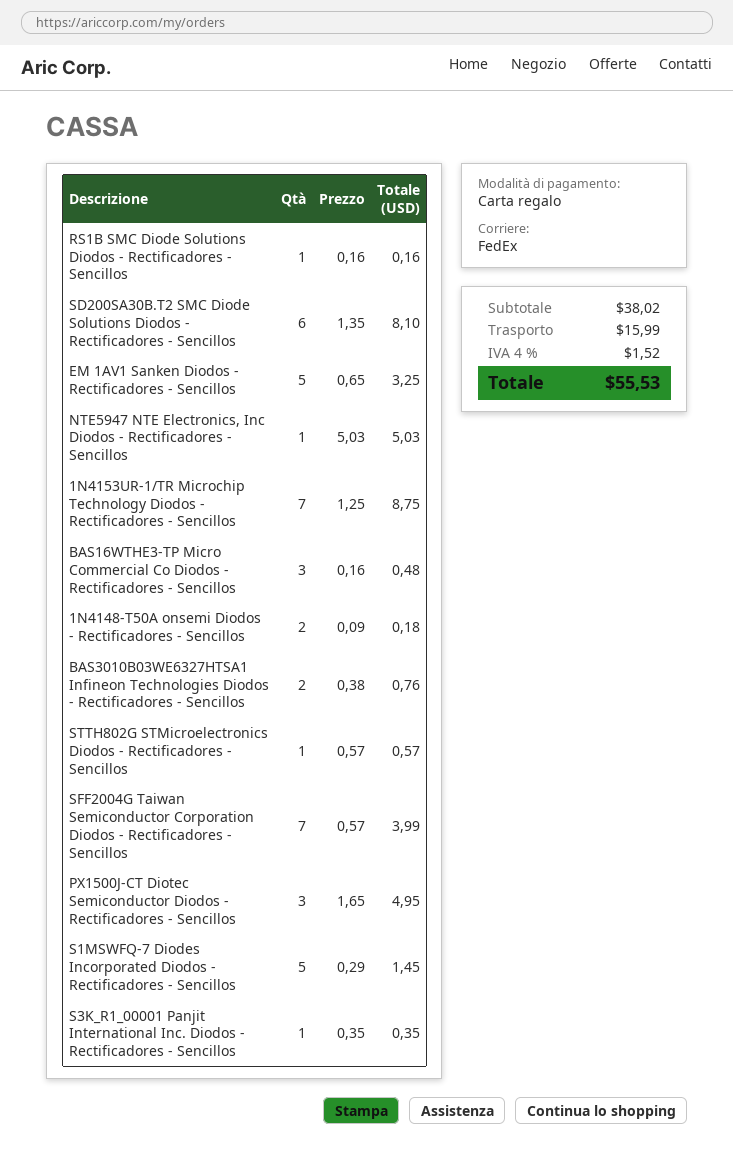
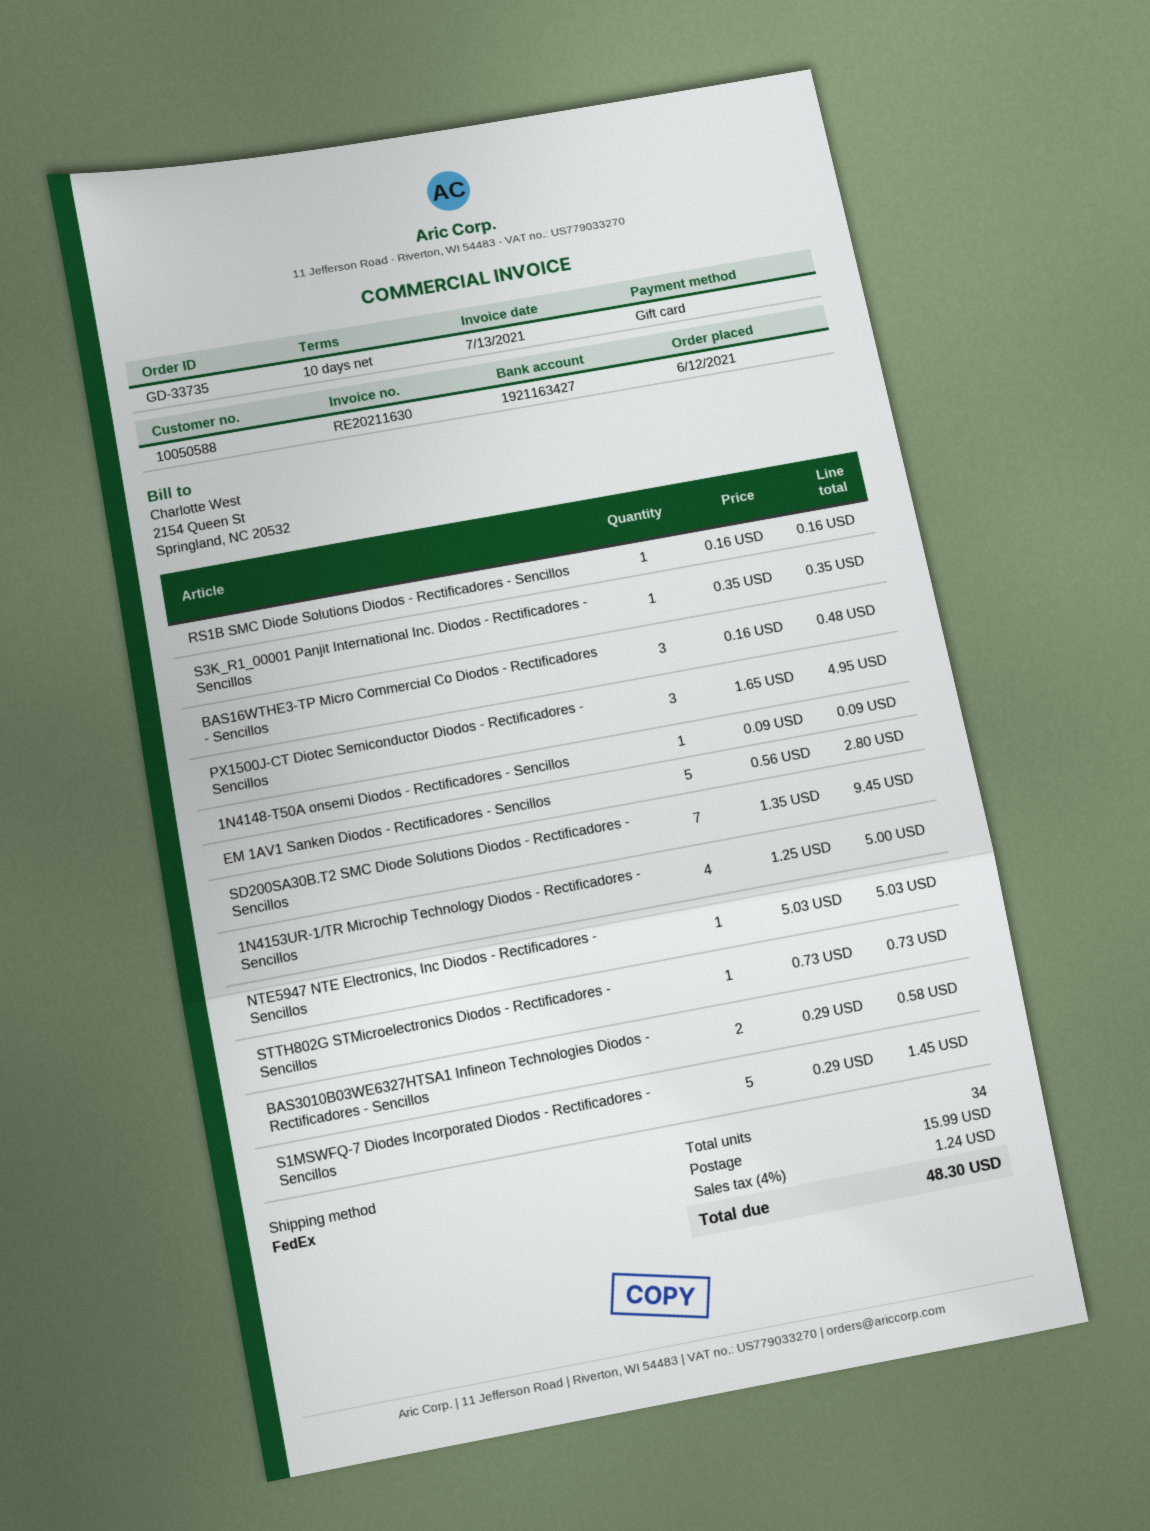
SD200SA30B.T2 SMC Diode Solutions Diodos - Rectificadores - Sencillos: 6 x 1.35 = 8.10 -> 7 x 1.35 = 9.45
EM 1AV1 Sanken Diodos - Rectificadores - Sencillos: 5 x 0.65 = 3.25 -> 5 x 0.56 = 2.80
1N4153UR-1/TR Microchip Technology Diodos - Rectificadores - Sencillos: 7 x 1.25 = 8.75 -> 4 x 1.25 = 5.00
1N4148-T50A onsemi Diodos - Rectificadores - Sencillos: 2 x 0.09 = 0.18 -> 1 x 0.09 = 0.09
BAS3010B03WE6327HTSA1 Infineon Technologies Diodos - Rectificadores - Sencillos: 2 x 0.38 = 0.76 -> 2 x 0.29 = 0.58
STTH802G STMicroelectronics Diodos - Rectificadores - Sencillos: 1 x 0.57 = 0.57 -> 1 x 0.73 = 0.73
SFF2004G Taiwan Semiconductor Corporation Diodos - Rectificadores - Sencillos: 7 x 0.57 = 3.99 -> none
tax: 4% = 1.52 -> 4% = 1.24
total: 55.53 -> 48.30

